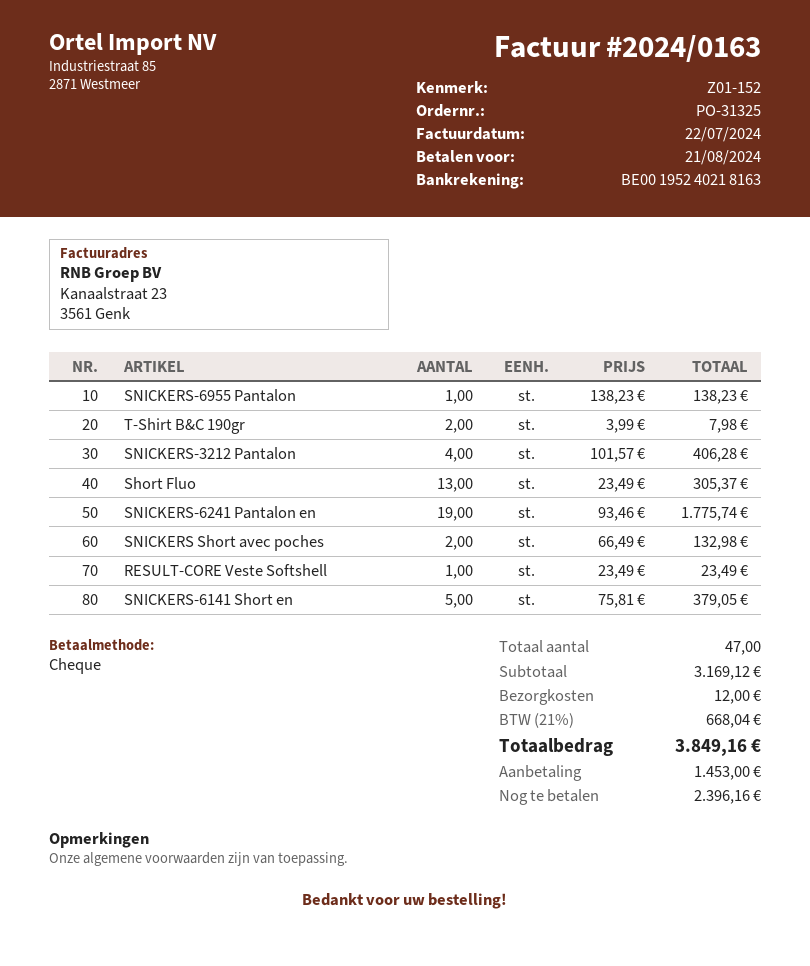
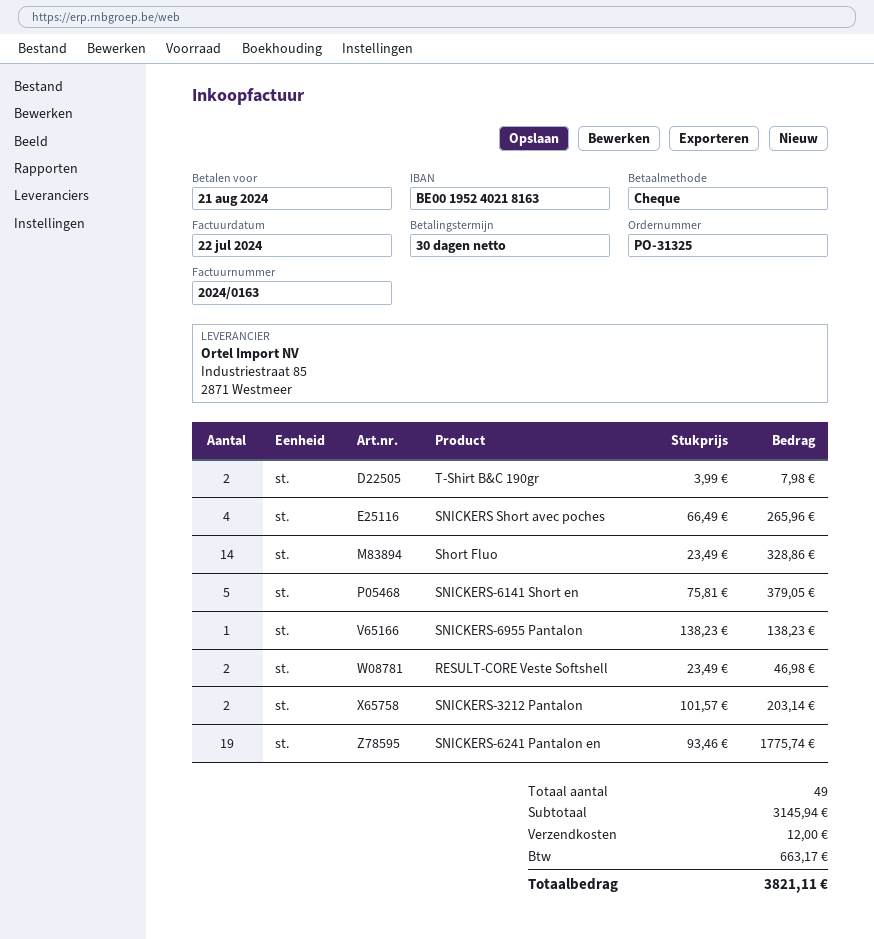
SNICKERS-3212 Pantalon: 4 x 101.57 = 406.28 -> 2 x 101.57 = 203.14
Short Fluo: 13 x 23.49 = 305.37 -> 14 x 23.49 = 328.86
SNICKERS Short avec poches: 2 x 66.49 = 132.98 -> 4 x 66.49 = 265.96
RESULT-CORE Veste Softshell: 1 x 23.49 = 23.49 -> 2 x 23.49 = 46.98
total quantity: 47 -> 49
subtotal: 3169.12 -> 3145.94
tax: 668.04 -> 663.17
total: 3849.16 -> 3821.11

